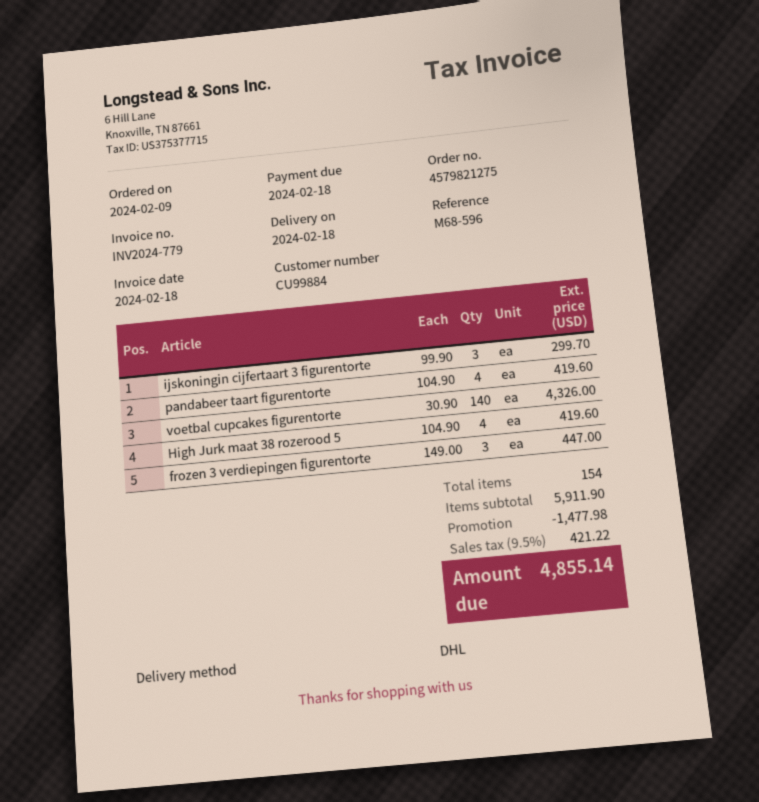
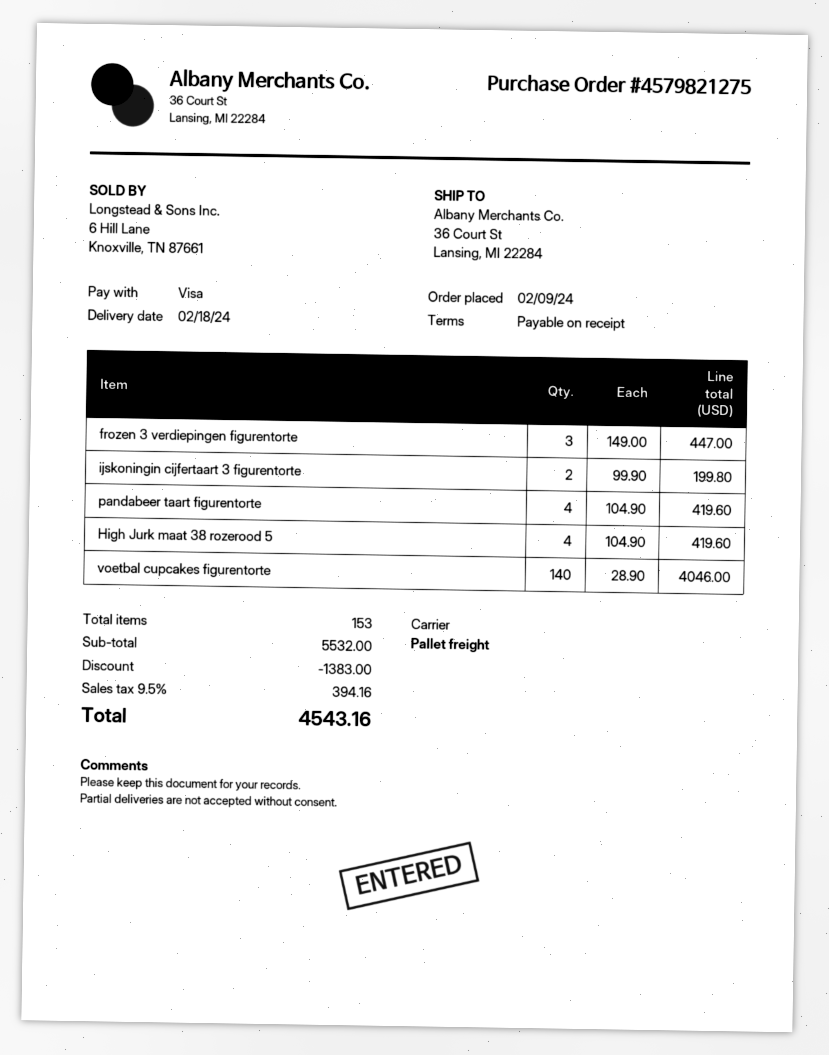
shipping method: DHL -> pallet freight
ijskoningin cijfertaart 3 figurentorte: 3 x 99.90 = 299.70 -> 2 x 99.90 = 199.80
voetbal cupcakes figurentorte: 140 x 30.90 = 4326.00 -> 140 x 28.90 = 4046.00
total quantity: 154 -> 153
subtotal: 5911.90 -> 5532.00
discount: 1477.98 -> 1383.00
tax: 9.5% = 421.22 -> 9.5% = 394.16
total: 4855.14 -> 4543.16

